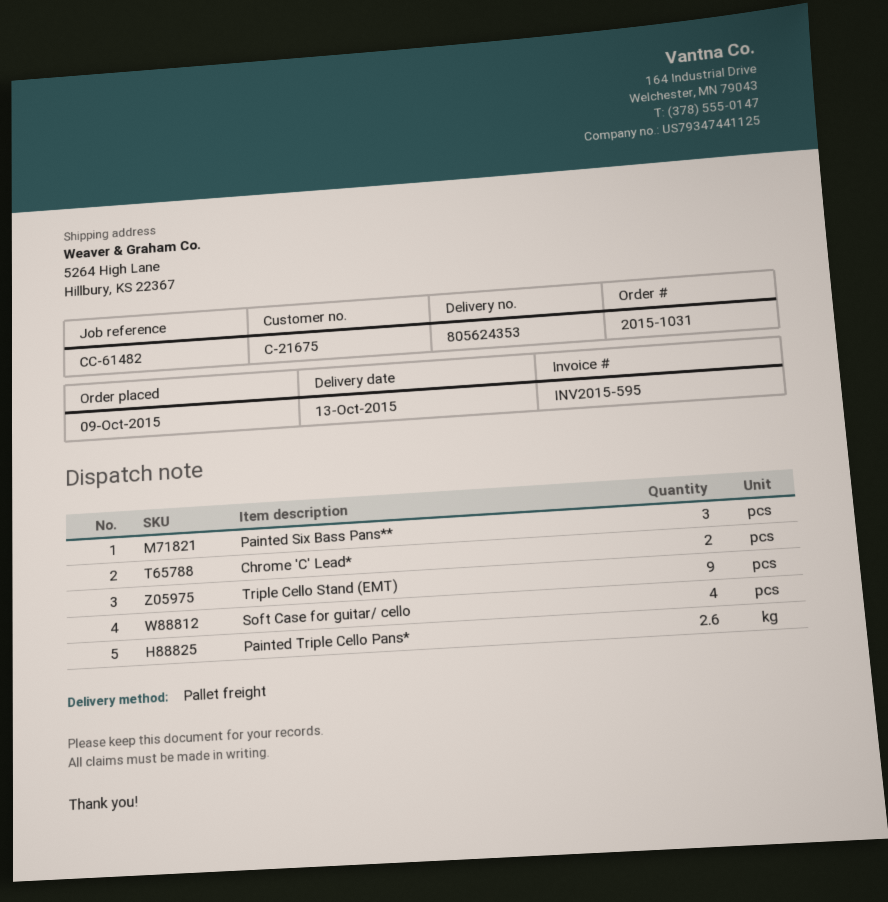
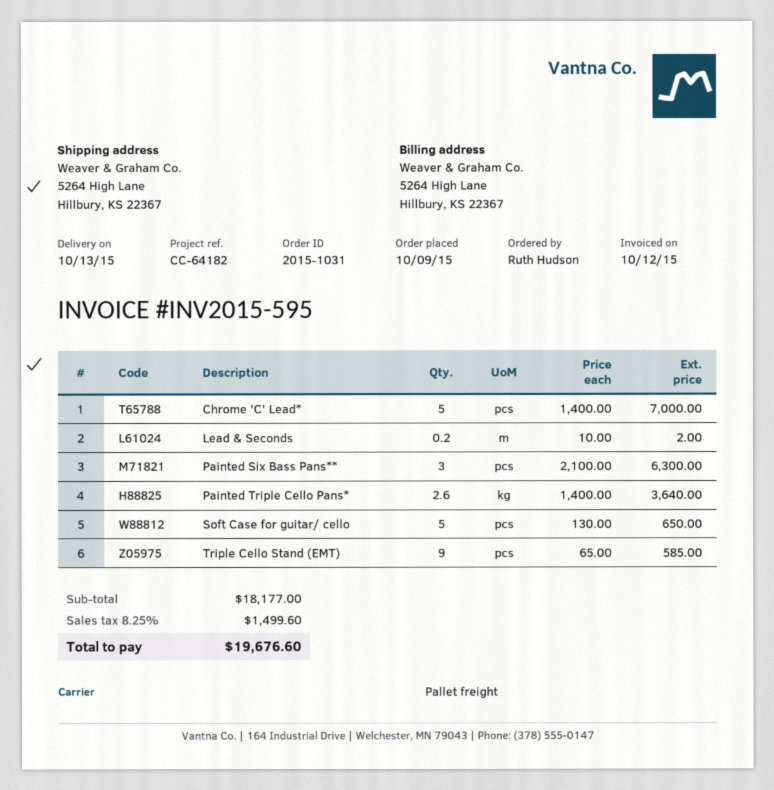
reference: CC-61482 -> CC-64182
Chrome 'C' Lead*: 2 -> 5
Soft Case for guitar/ cello: 4 -> 5
Lead & Seconds: none -> 0.2

